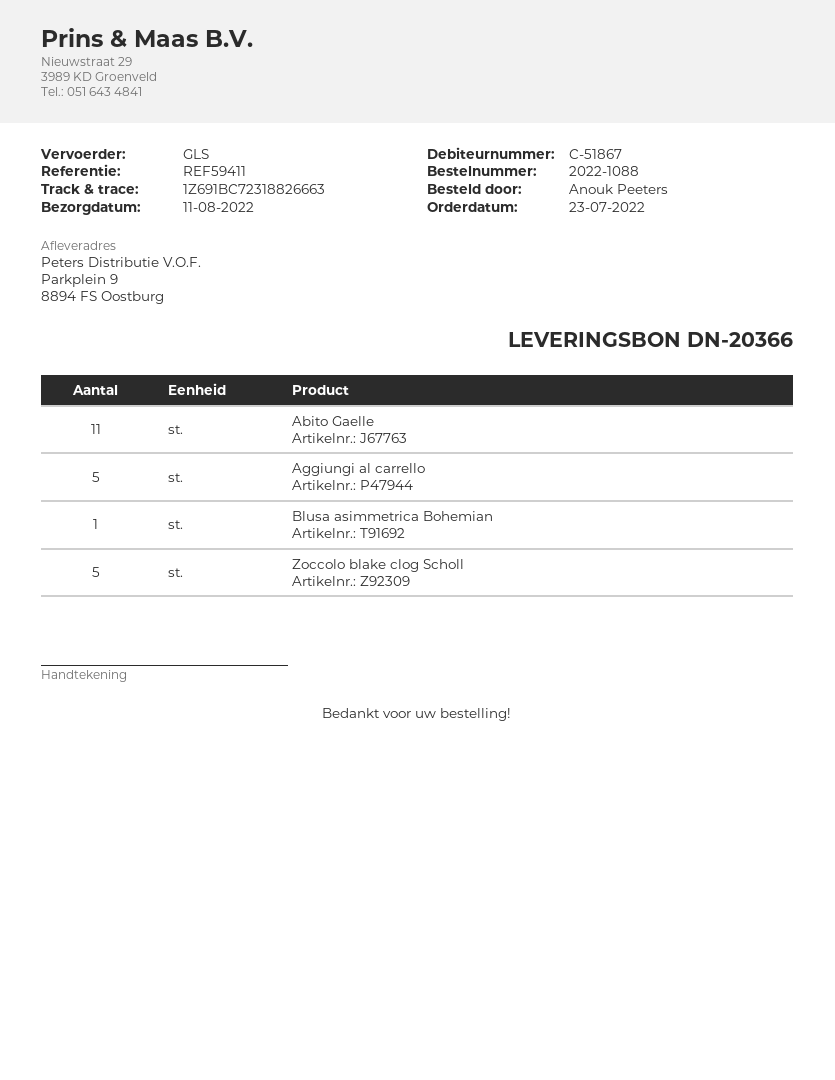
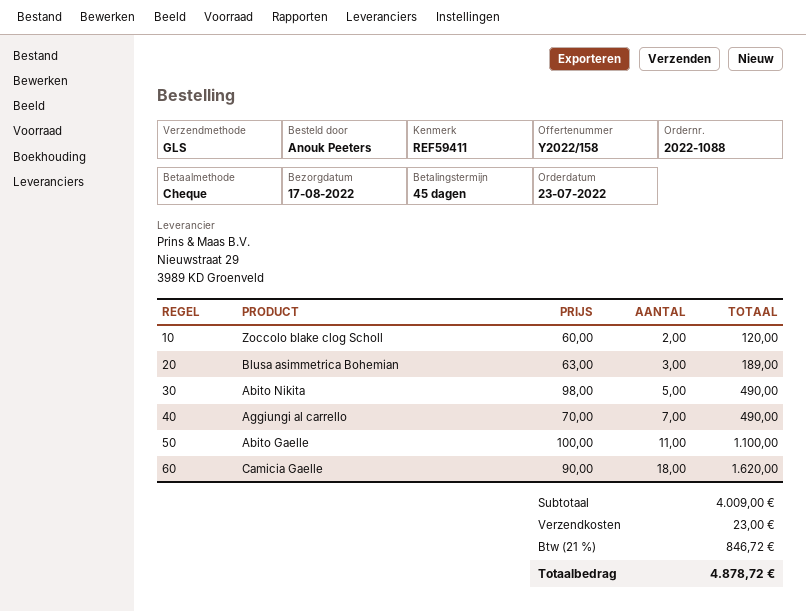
delivery date: 2022-08-11 -> 2022-08-17
Aggiungi al carrello: 5 -> 7
Blusa asimmetrica Bohemian: 1 -> 3
Zoccolo blake clog Scholl: 5 -> 2
Abito Nikita: none -> 5
Camicia Gaelle: none -> 18

